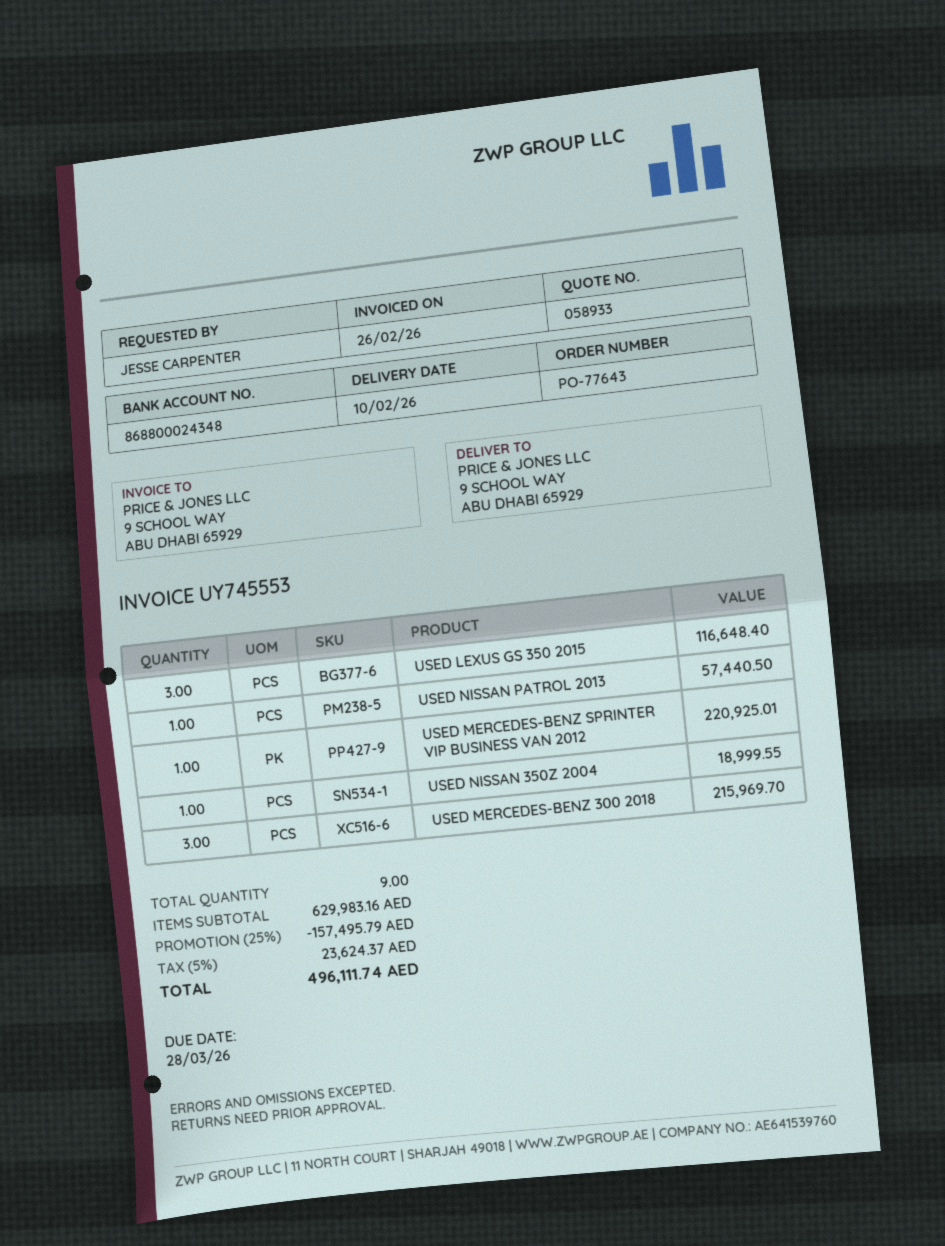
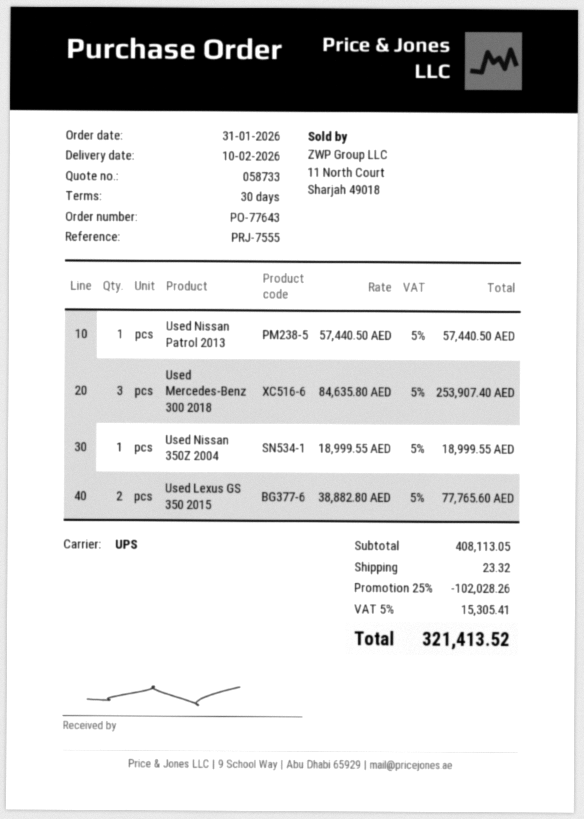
quote number: 058933 -> 058733
USED LEXUS GS 350 2015: 3 for 116648.40 -> 2 for 77765.60
USED MERCEDES-BENZ SPRINTER VIP BUSINESS VAN 2012: 1 for 220925.01 -> none
USED MERCEDES-BENZ 300 2018: 3 for 215969.70 -> 3 for 253907.40
subtotal: 629983.16 -> 408113.05
discount: 25% = 157495.79 -> 25% = 102028.26
shipping: none -> 23.32
tax: 5% = 23624.37 -> 5% = 15305.41
total: 496111.74 -> 321413.52

